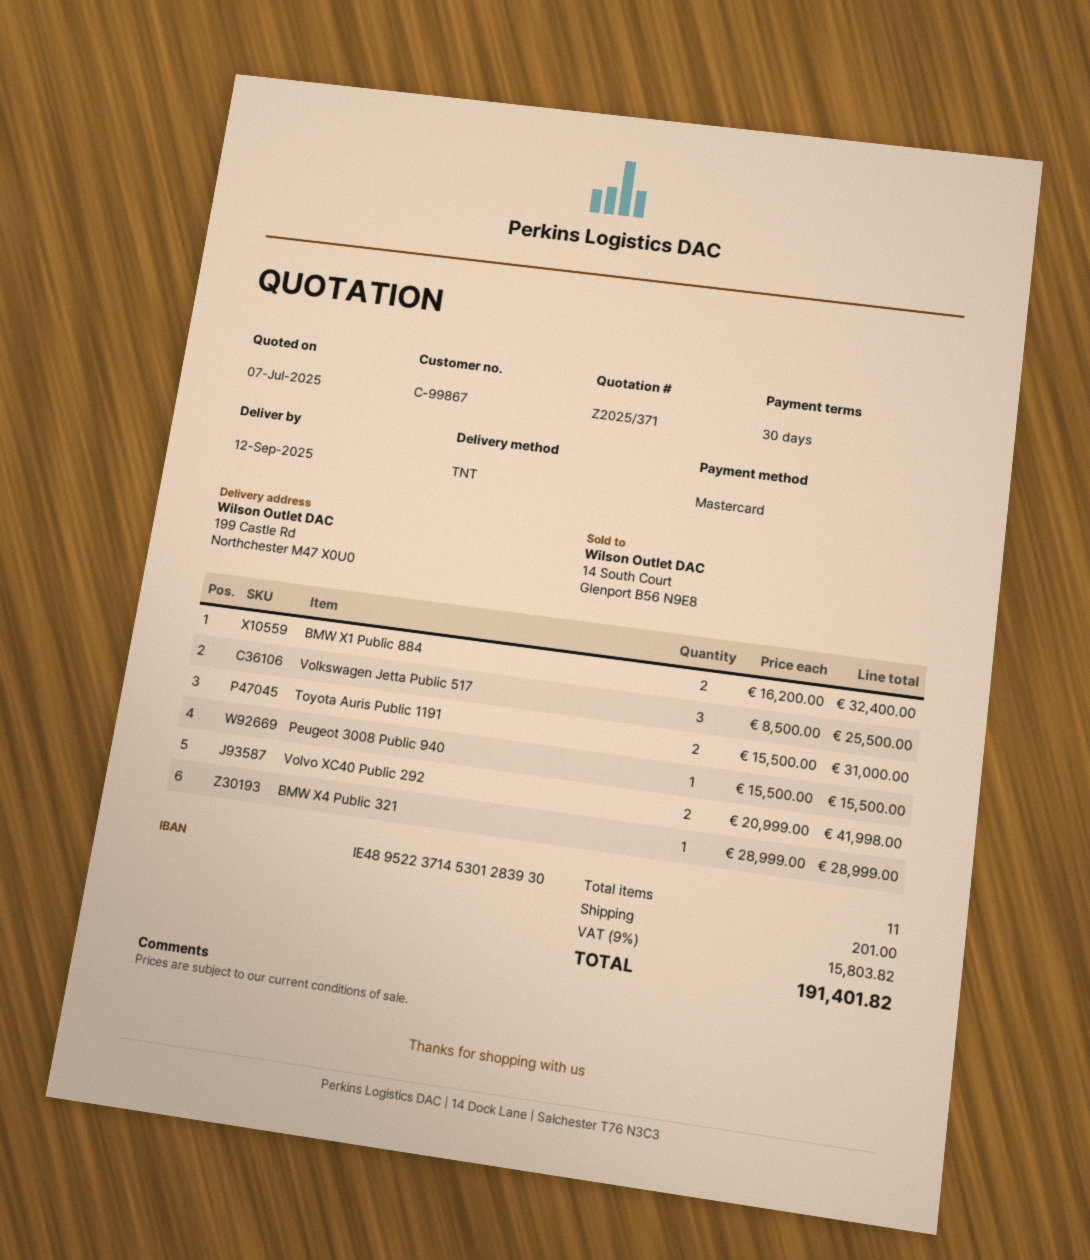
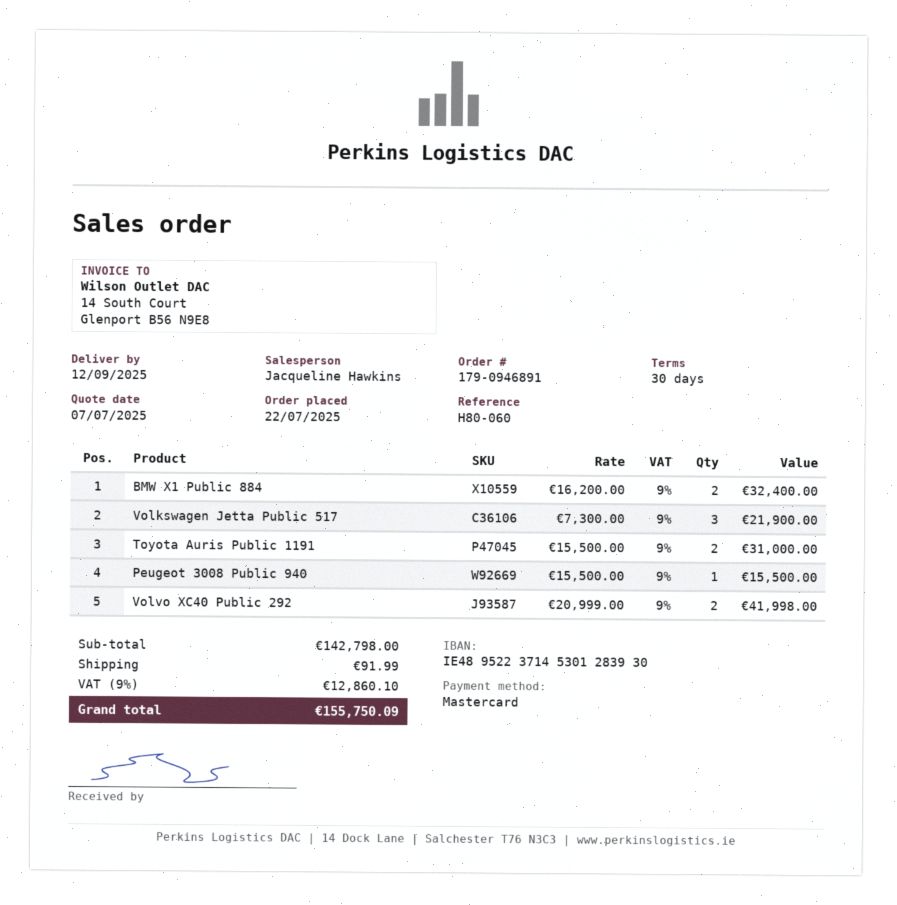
Volkswagen Jetta Public 517: 3 x 8500.00 = 25500.00 -> 3 x 7300.00 = 21900.00
BMW X4 Public 321: 1 x 28999.00 = 28999.00 -> none
shipping: 201.00 -> 91.99
tax: 9% = 15803.82 -> 9% = 12860.10
total: 191401.82 -> 155750.09

